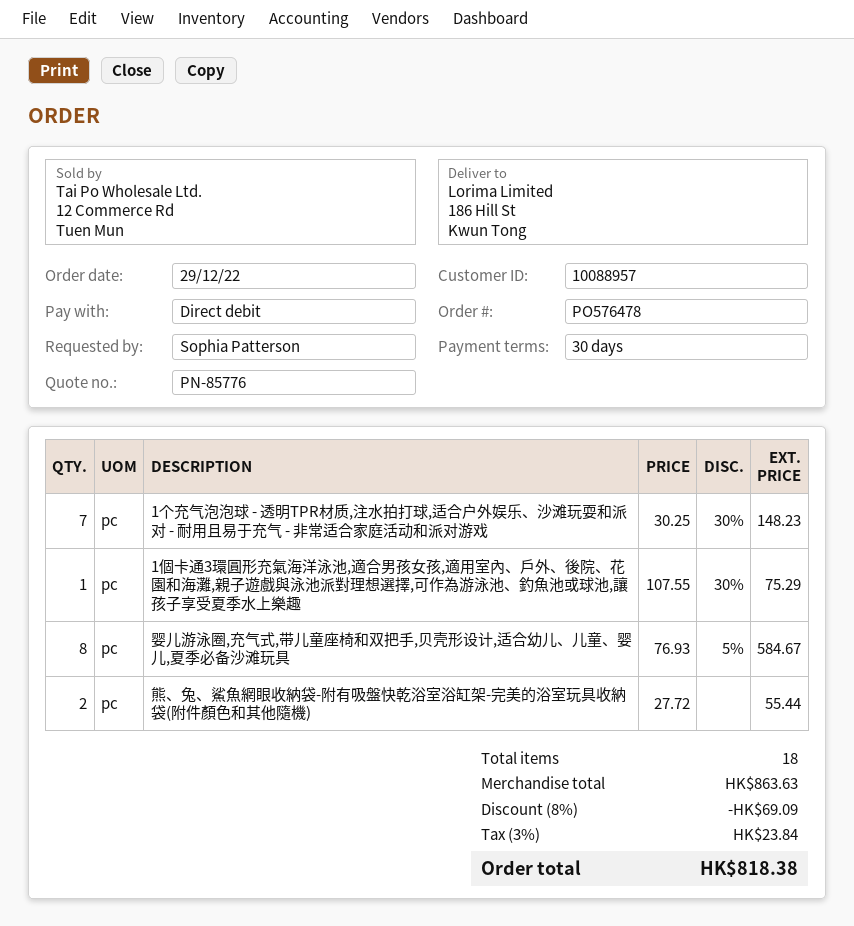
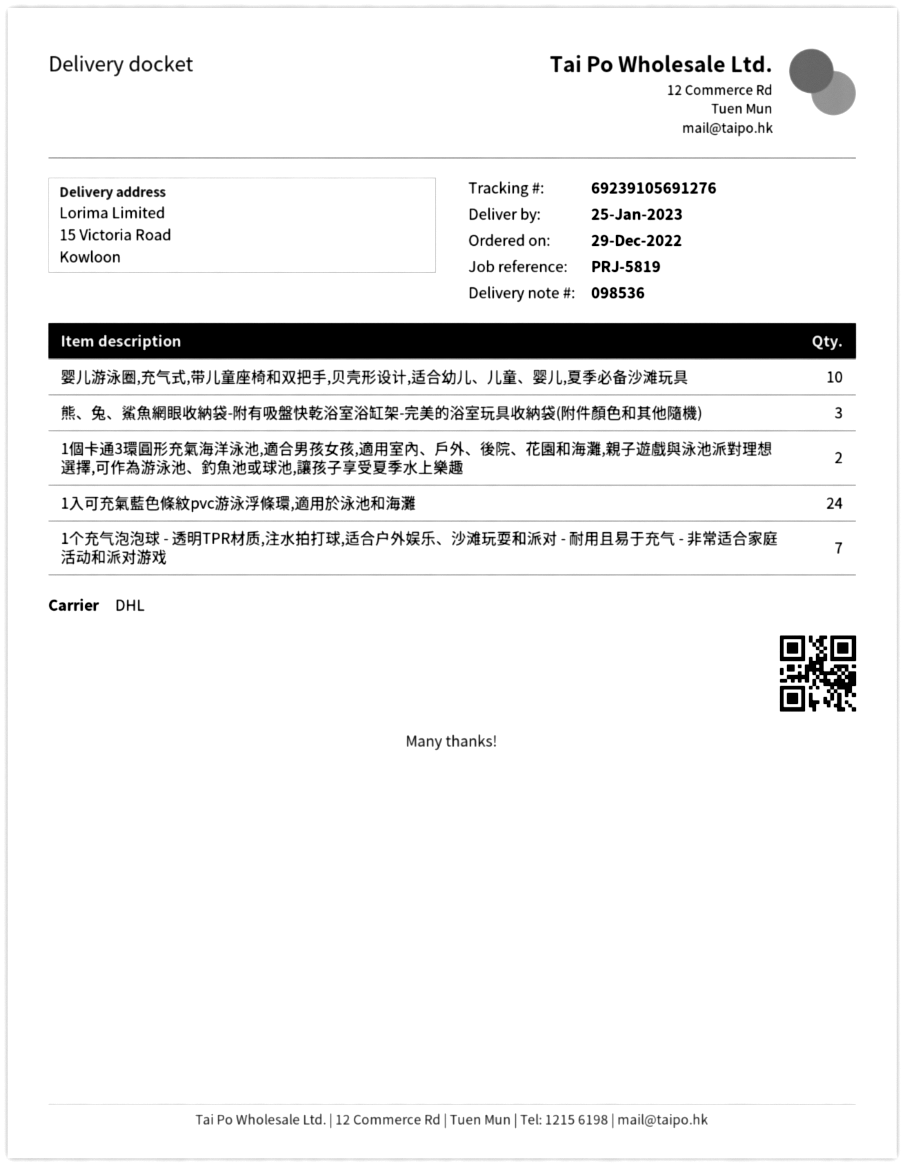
ship to: 186 Hill St, Kwun Tong -> 15 Victoria Road, Kowloon
1個卡通3環圓形充氣海洋泳池,適合男孩女孩,適用室內、戶外、後院、花園和海灘,親子遊戲與泳池派對理想選擇,可作為游泳池、釣魚池或球池,讓孩子享受夏季水上樂趣: 1 -> 2
婴儿游泳圈,充气式,带儿童座椅和双把手,贝壳形设计,适合幼儿、儿童、婴儿,夏季必备沙滩玩具: 8 -> 10
熊、兔、鯊魚網眼收納袋-附有吸盤快乾浴室浴缸架-完美的浴室玩具收納袋(附件顏色和其他隨機): 2 -> 3
1入可充氣藍色條紋pvc游泳浮條環,適用於泳池和海灘: none -> 24

